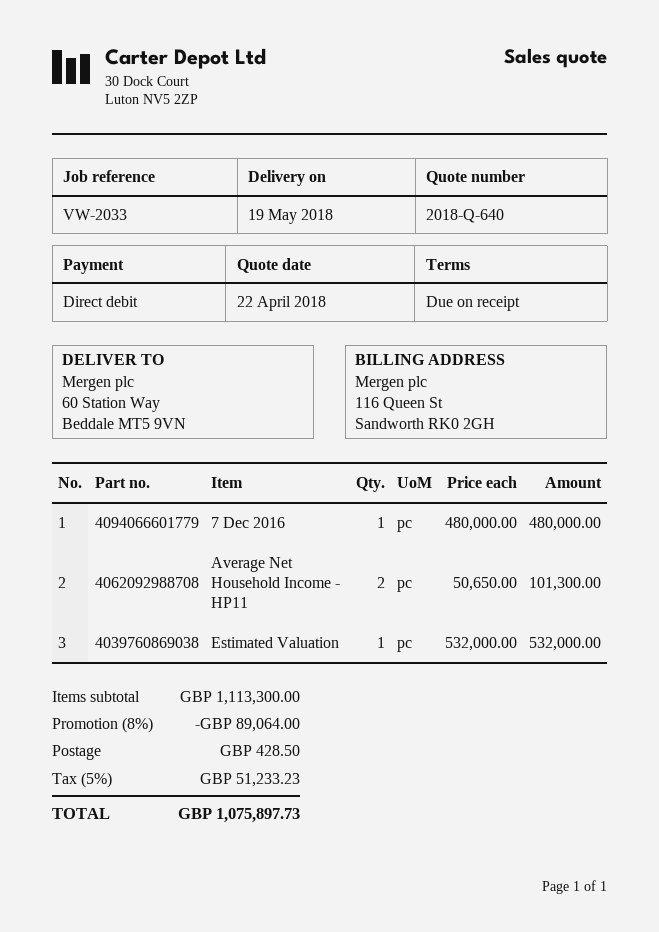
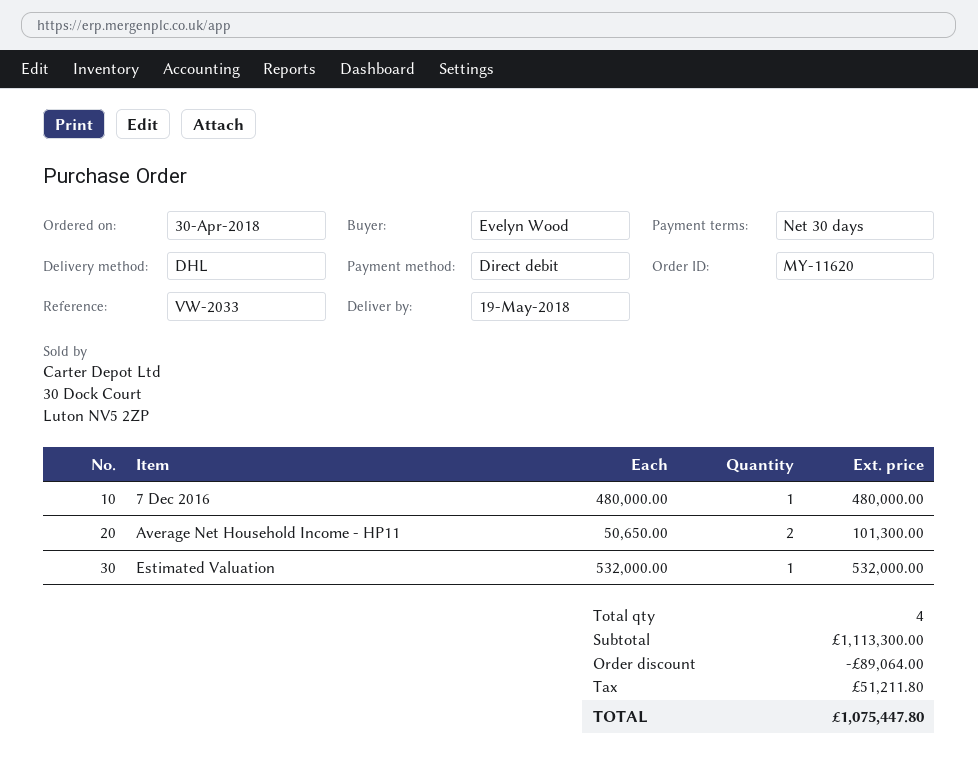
payment terms: on receipt -> 30 days
shipping: 428.50 -> none
tax: 51233.23 -> 51211.80
total: 1075897.73 -> 1075447.80

